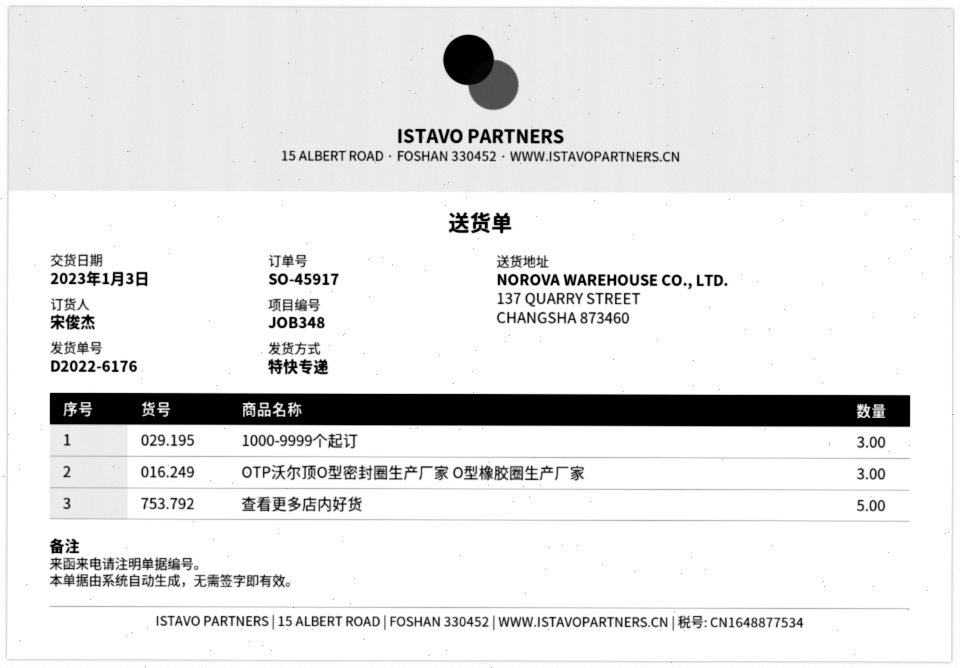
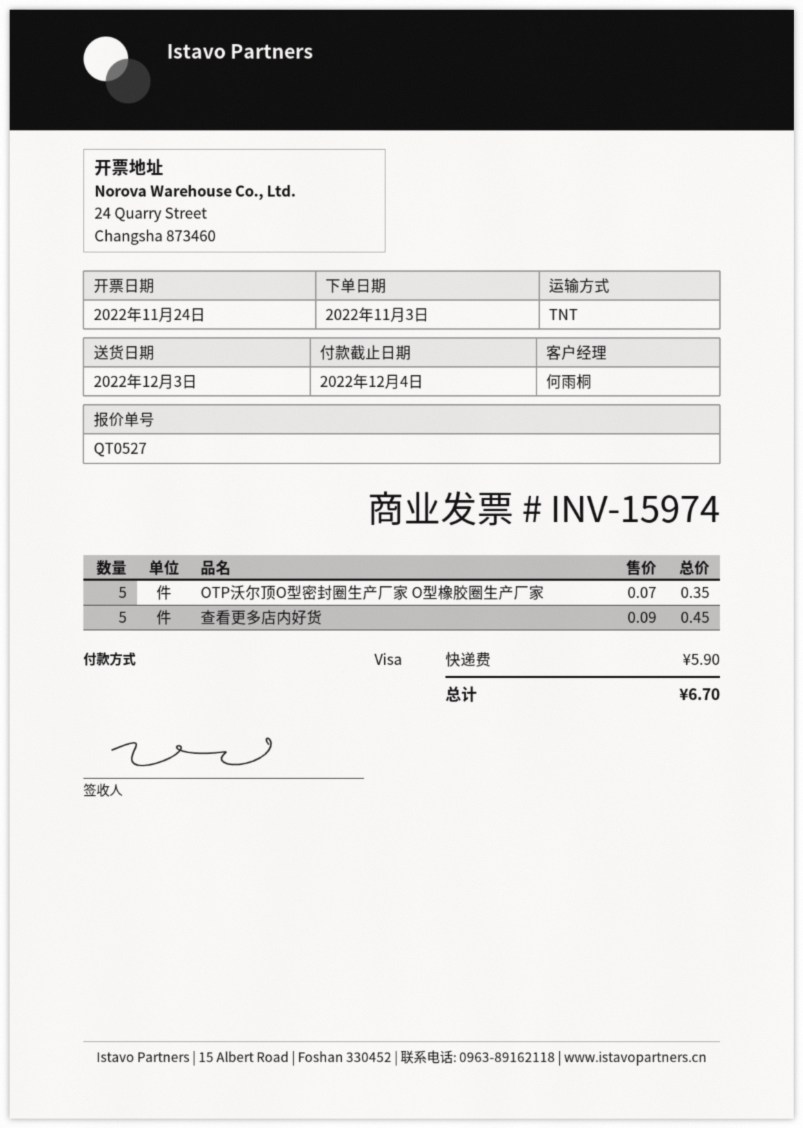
delivery date: 2023-01-03 -> 2022-12-03
shipping method: express -> TNT
1000-9999个起订: 3 -> none
OTP沃尔顶O型密封圈生产厂家 O型橡胶圈生产厂家: 3 -> 5

